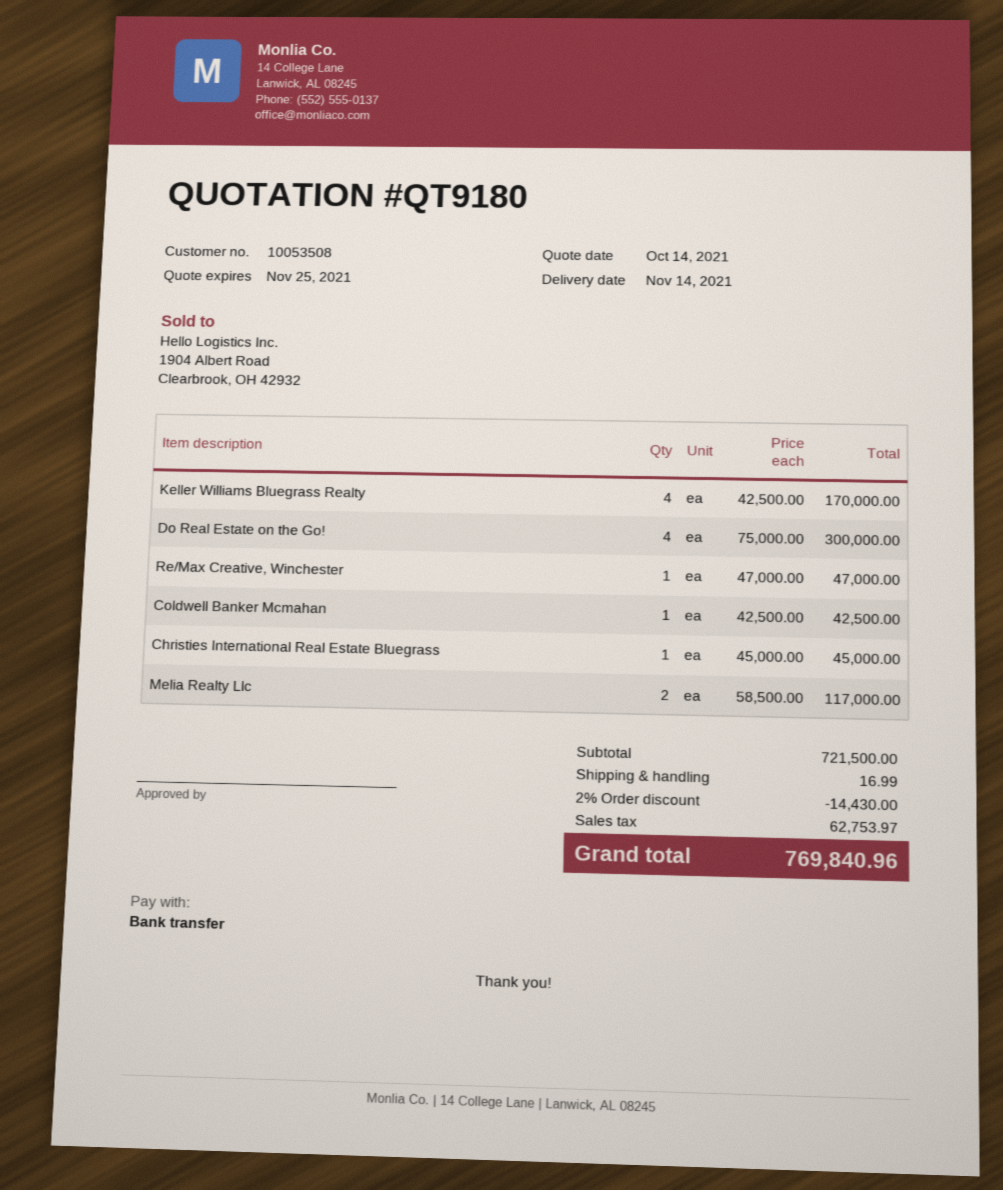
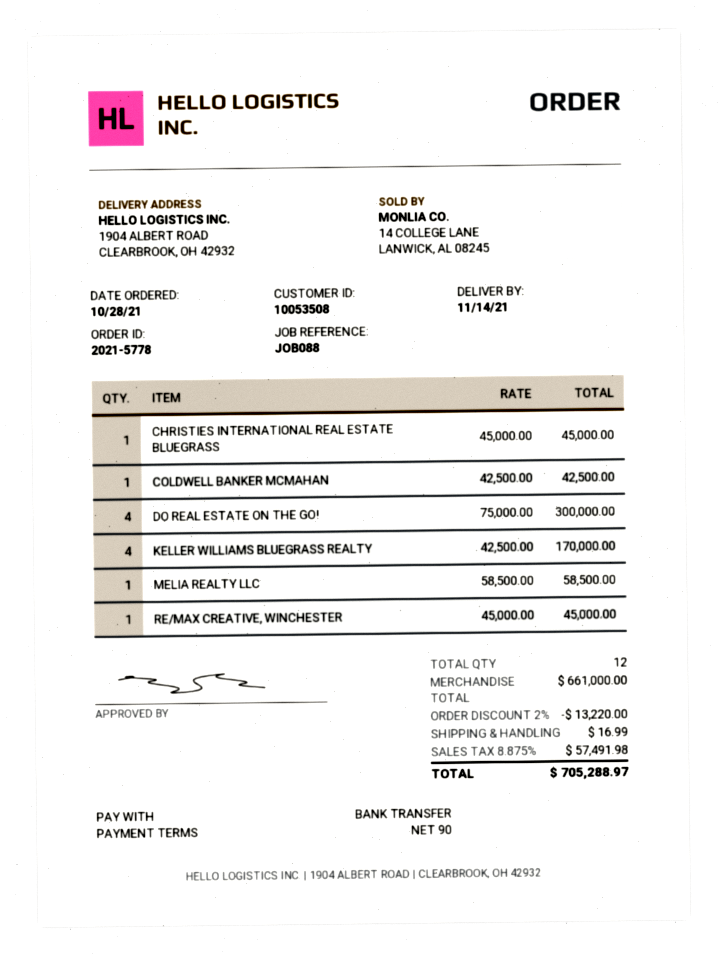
Re/Max Creative, Winchester: 1 x 47000.00 = 47000.00 -> 1 x 45000.00 = 45000.00
Melia Realty Llc: 2 x 58500.00 = 117000.00 -> 1 x 58500.00 = 58500.00
subtotal: 721500.00 -> 661000.00
discount: 2% = 14430.00 -> 2% = 13220.00
tax: 62753.97 -> 57491.98
total: 769840.96 -> 705288.97

